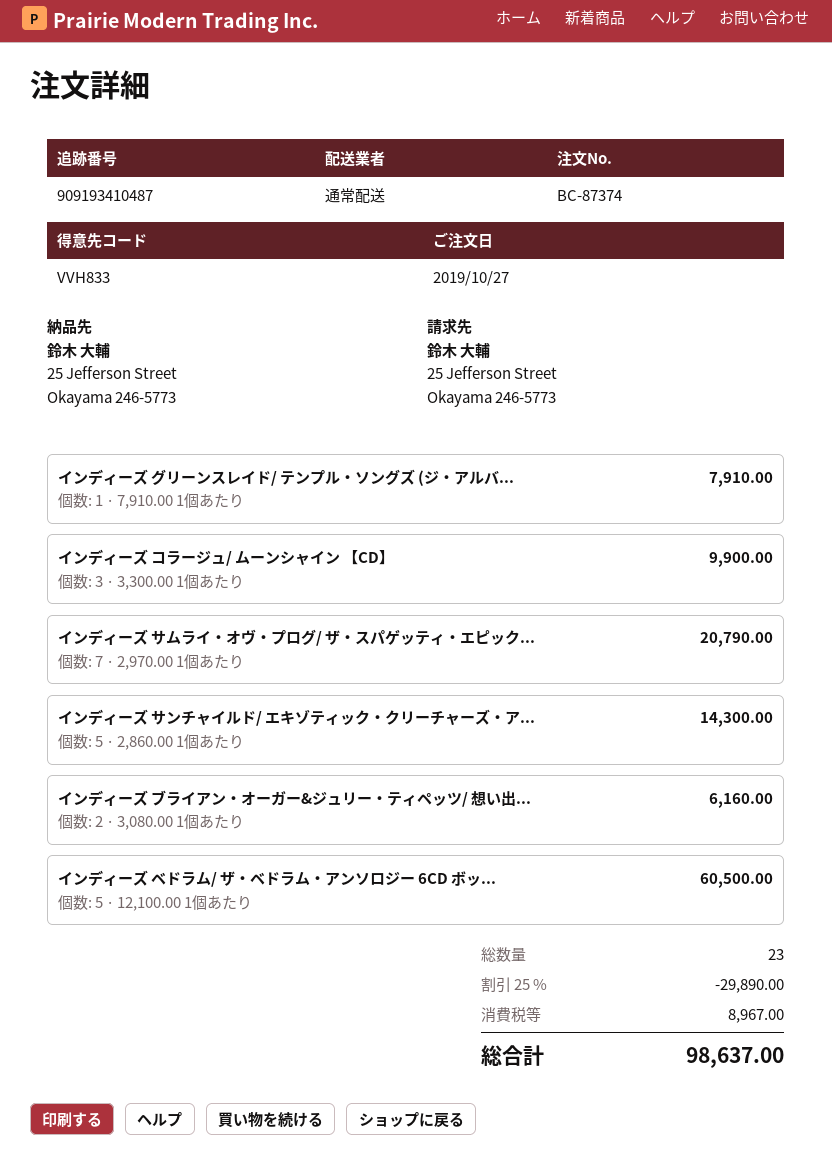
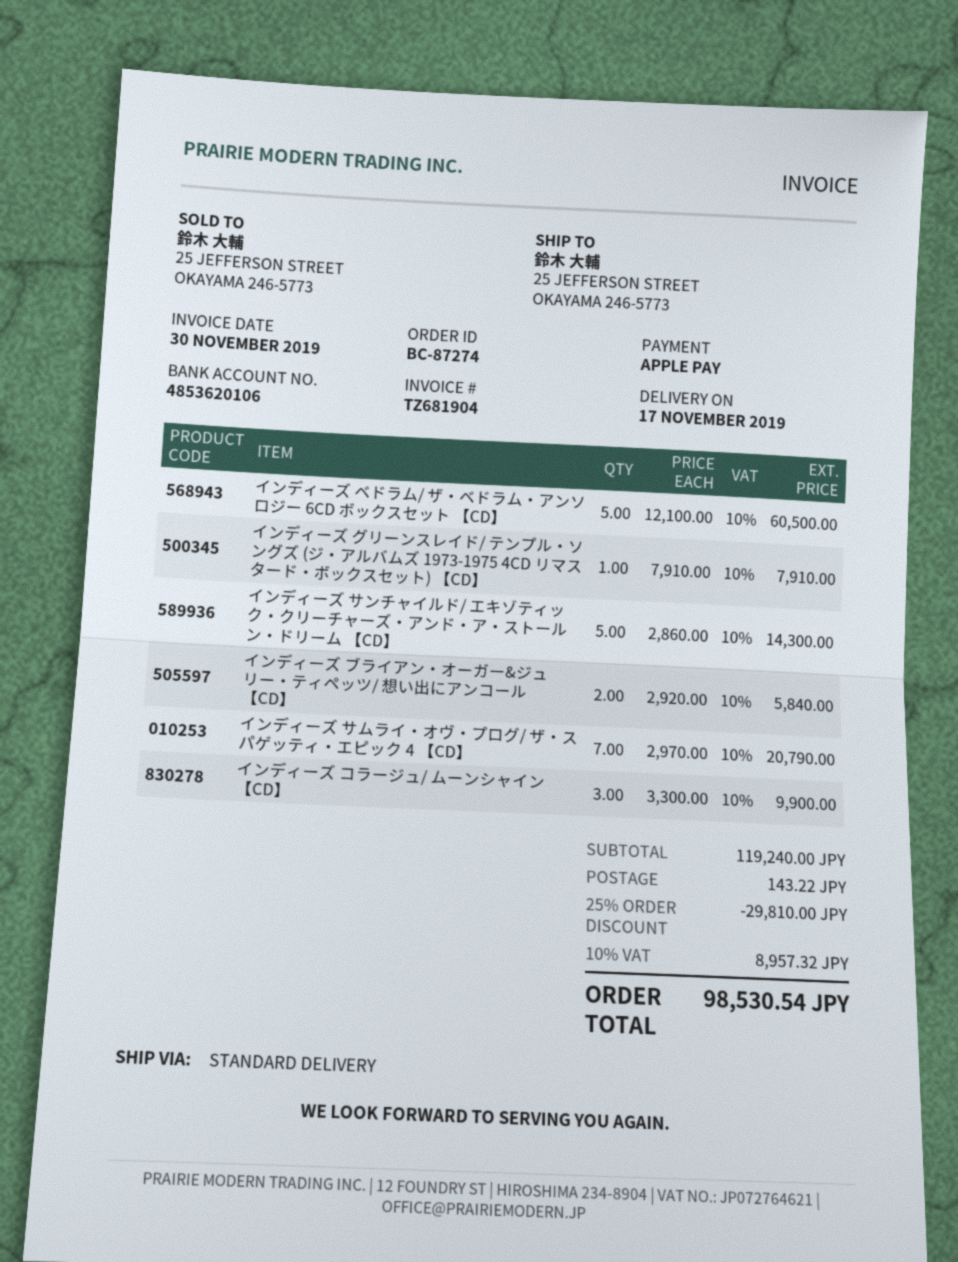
order number: BC-87374 -> BC-87274
インディーズ ブライアン・オーガー&ジュリー・ティペッツ/ 想い出...: 2 x 3080.00 = 6160.00 -> 2 x 2920.00 = 5840.00
discount: 25% = 29890.00 -> 25% = 29810.00
shipping: none -> 143.22
tax: 8967.00 -> 8957.32
total: 98637.00 -> 98530.54

